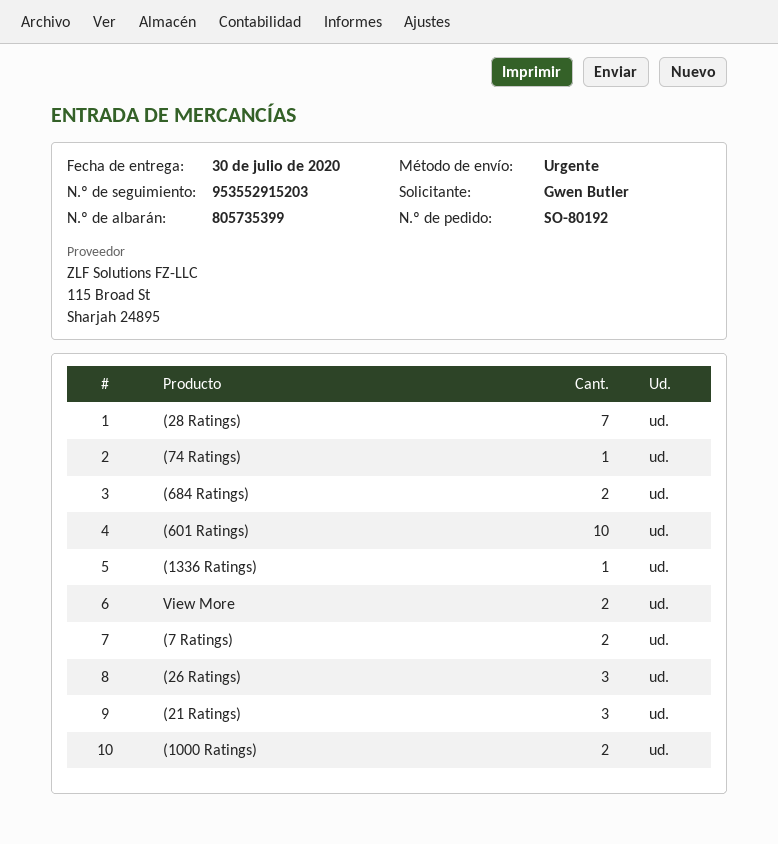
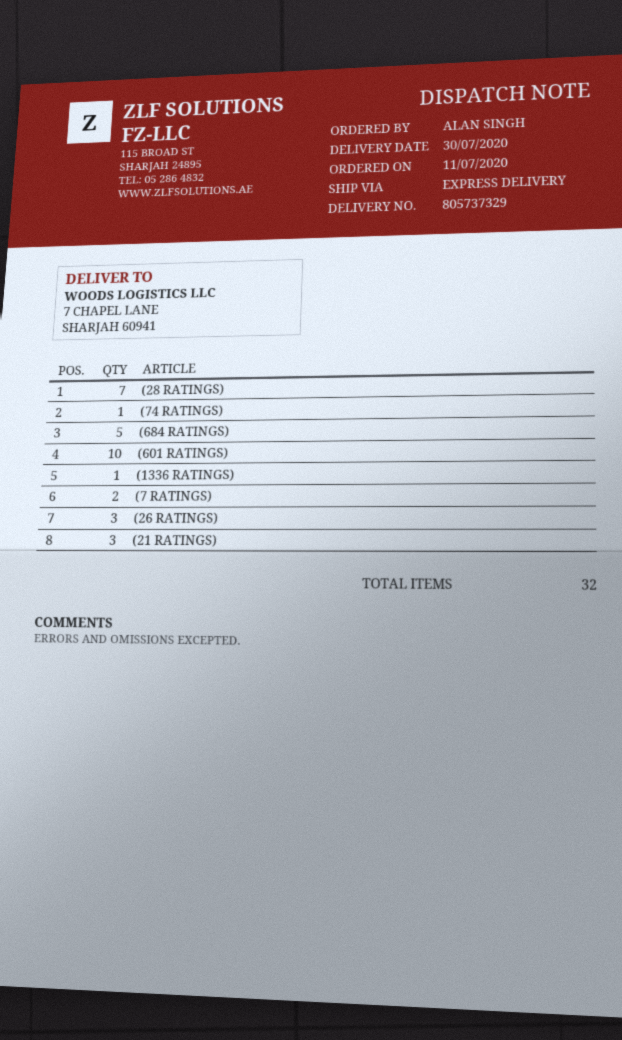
delivery note number: 805735399 -> 805737329
ordered by: Gwen Butler -> ALAN SINGH
(684 Ratings): 2 -> 5
View More: 2 -> none
(1000 Ratings): 2 -> none

